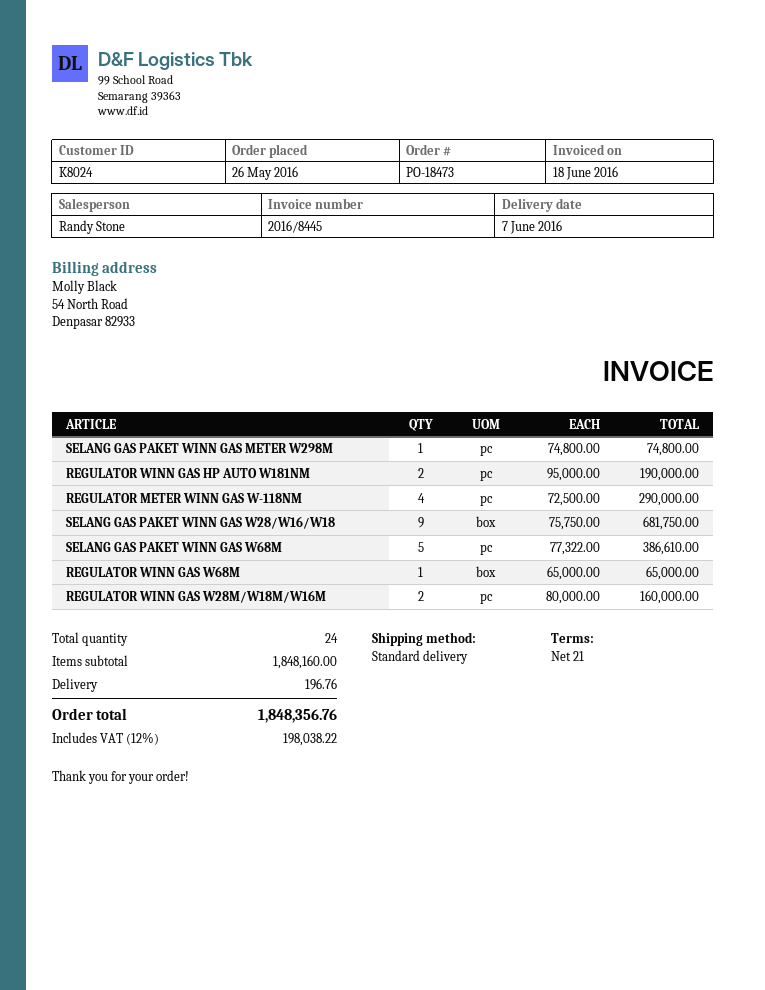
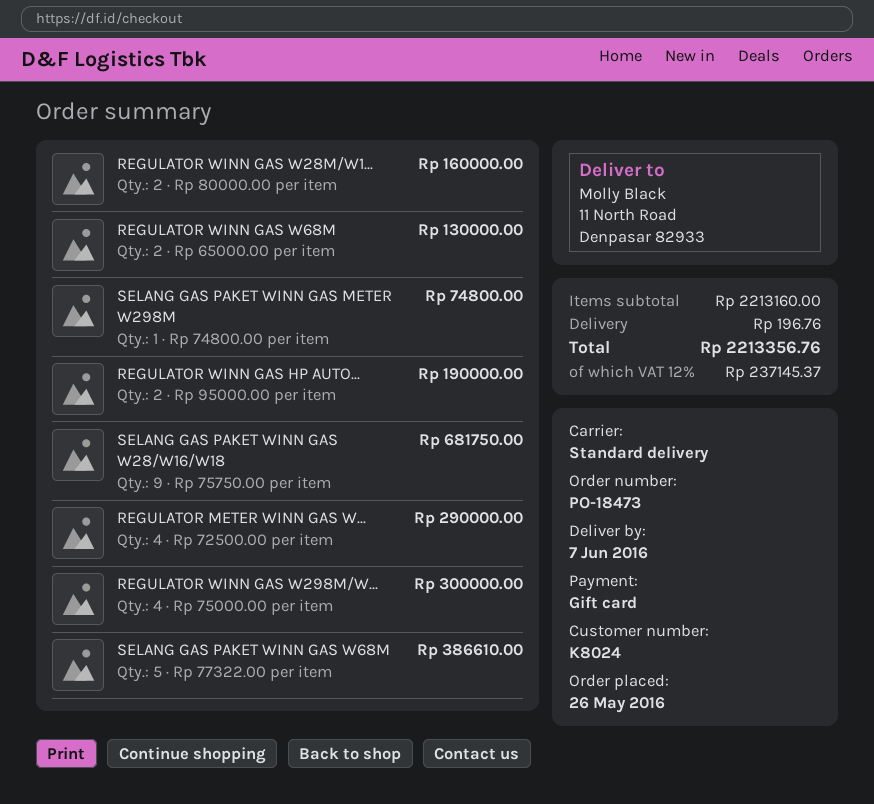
REGULATOR WINN GAS W68M: 1 x 65000.00 = 65000.00 -> 2 x 65000.00 = 130000.00
REGULATOR WINN GAS W298M/W...: none -> 4 x 75000.00 = 300000.00
subtotal: 1848160.00 -> 2213160.00
tax: 12% = 198038.22 -> 12% = 237145.37
total: 1848356.76 -> 2213356.76

